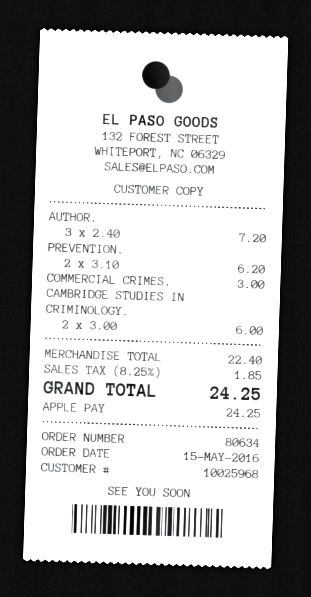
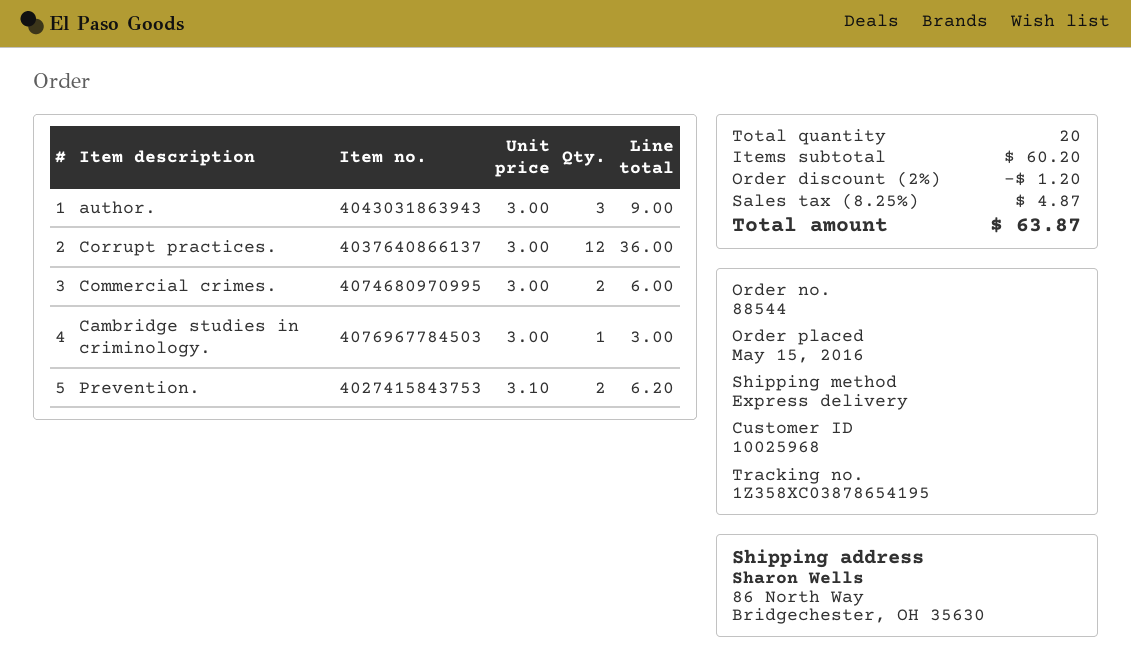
order number: 80634 -> 88544
AUTHOR.: 3 x 2.40 = 7.20 -> 3 x 3.00 = 9.00
COMMERCIAL CRIMES.: 1 x 3.00 = 3.00 -> 2 x 3.00 = 6.00
CAMBRIDGE STUDIES IN CRIMINOLOGY.: 2 x 3.00 = 6.00 -> 1 x 3.00 = 3.00
Corrupt practices.: none -> 12 x 3.00 = 36.00
subtotal: 22.40 -> 60.20
discount: none -> 2% = 1.20
tax: 8.25% = 1.85 -> 8.25% = 4.87
total: 24.25 -> 63.87

